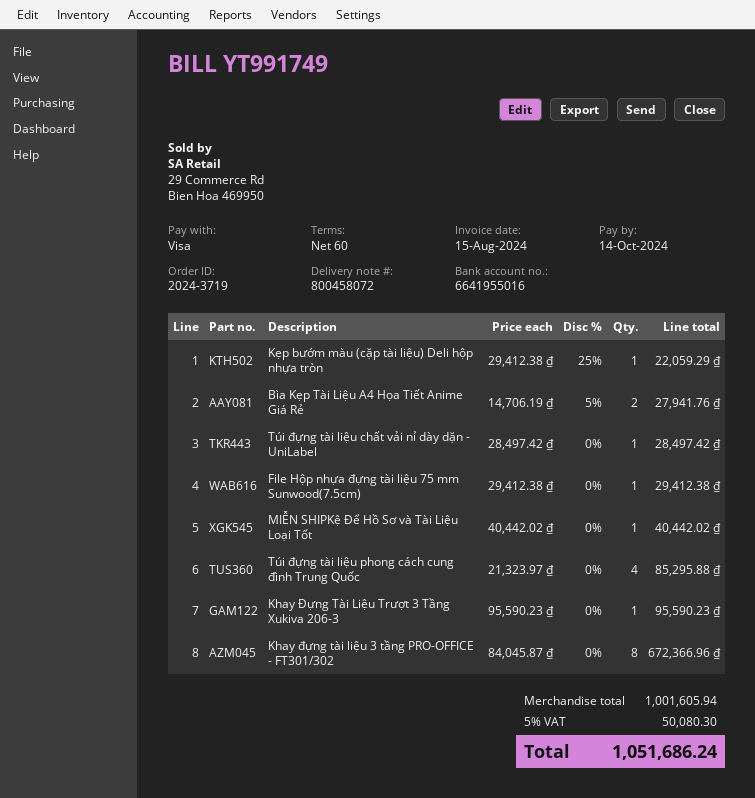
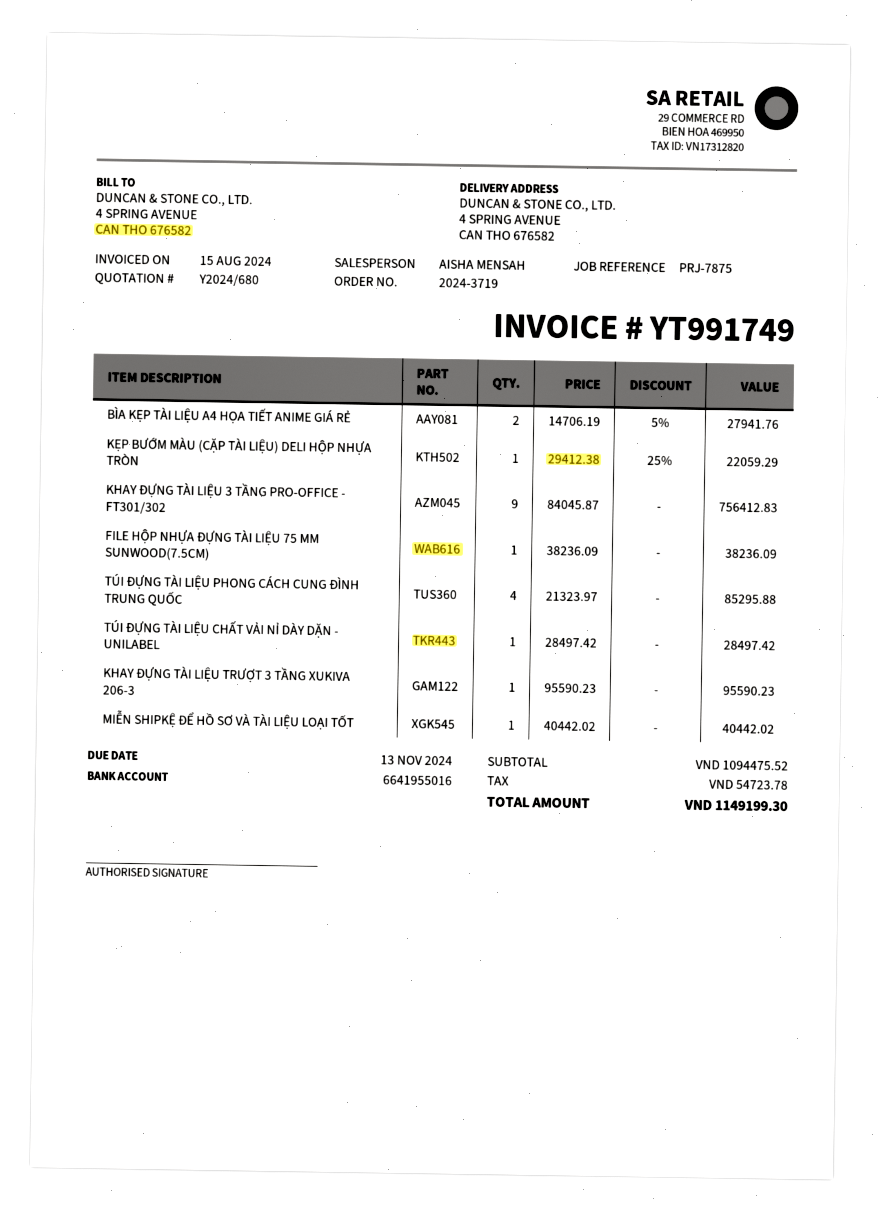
due date: 2024-10-14 -> 2024-11-13
File Hộp nhựa đựng tài liệu 75 mm Sunwood(7.5cm): 1 x 29412.38 = 29412.38 -> 1 x 38236.09 = 38236.09
Khay đựng tài liệu 3 tầng PRO-OFFICE - FT301/302: 8 x 84045.87 = 672366.96 -> 9 x 84045.87 = 756412.83
subtotal: 1001605.94 -> 1094475.52
tax: 50080.30 -> 54723.78
total: 1051686.24 -> 1149199.30

